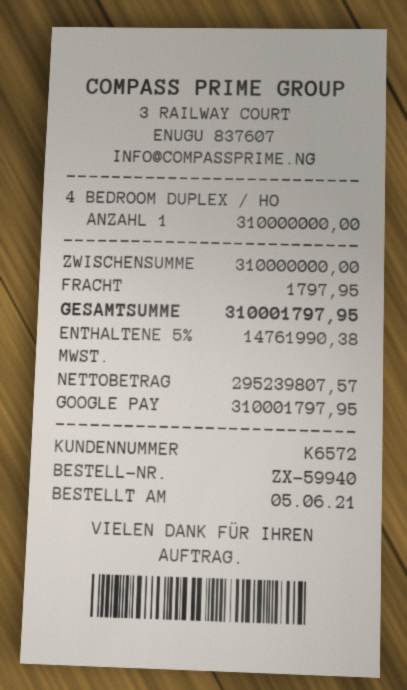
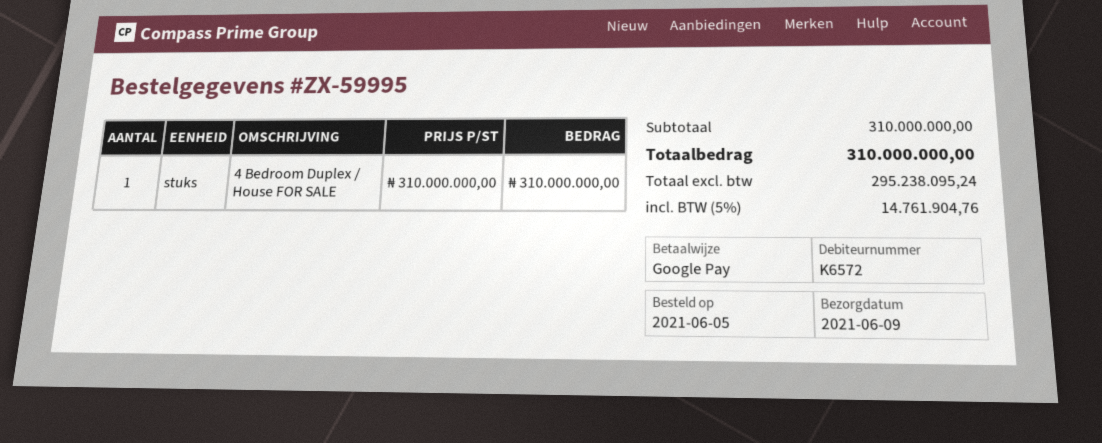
order number: ZX-59940 -> ZX-59995
shipping: 1797.95 -> none
net: 295239807.57 -> 295238095.24
tax: 5% = 14761990.38 -> 5% = 14761904.76
total: 310001797.95 -> 310000000.00

